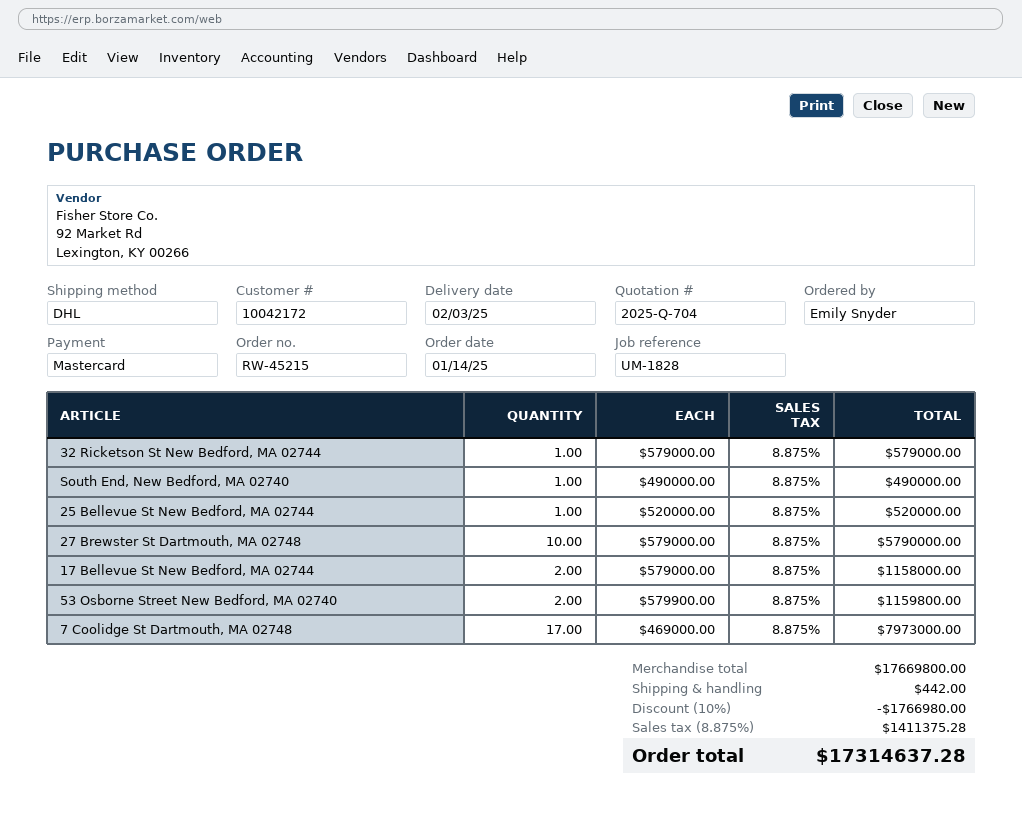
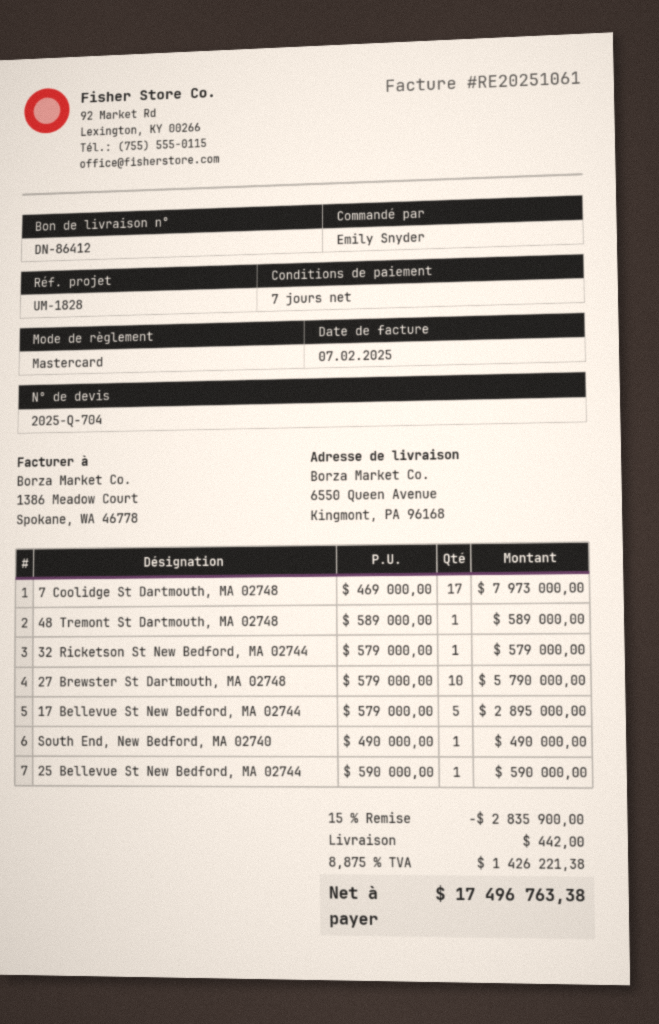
25 Bellevue St New Bedford, MA 02744: 1 x 520000.00 = 520000.00 -> 1 x 590000.00 = 590000.00
17 Bellevue St New Bedford, MA 02744: 2 x 579000.00 = 1158000.00 -> 5 x 579000.00 = 2895000.00
53 Osborne Street New Bedford, MA 02740: 2 x 579900.00 = 1159800.00 -> none
48 Tremont St Dartmouth, MA 02748: none -> 1 x 589000.00 = 589000.00
discount: 10% = 1766980.00 -> 15% = 2835900.00
tax: 8.875% = 1411375.28 -> 8.875% = 1426221.38
total: 17314637.28 -> 17496763.38

